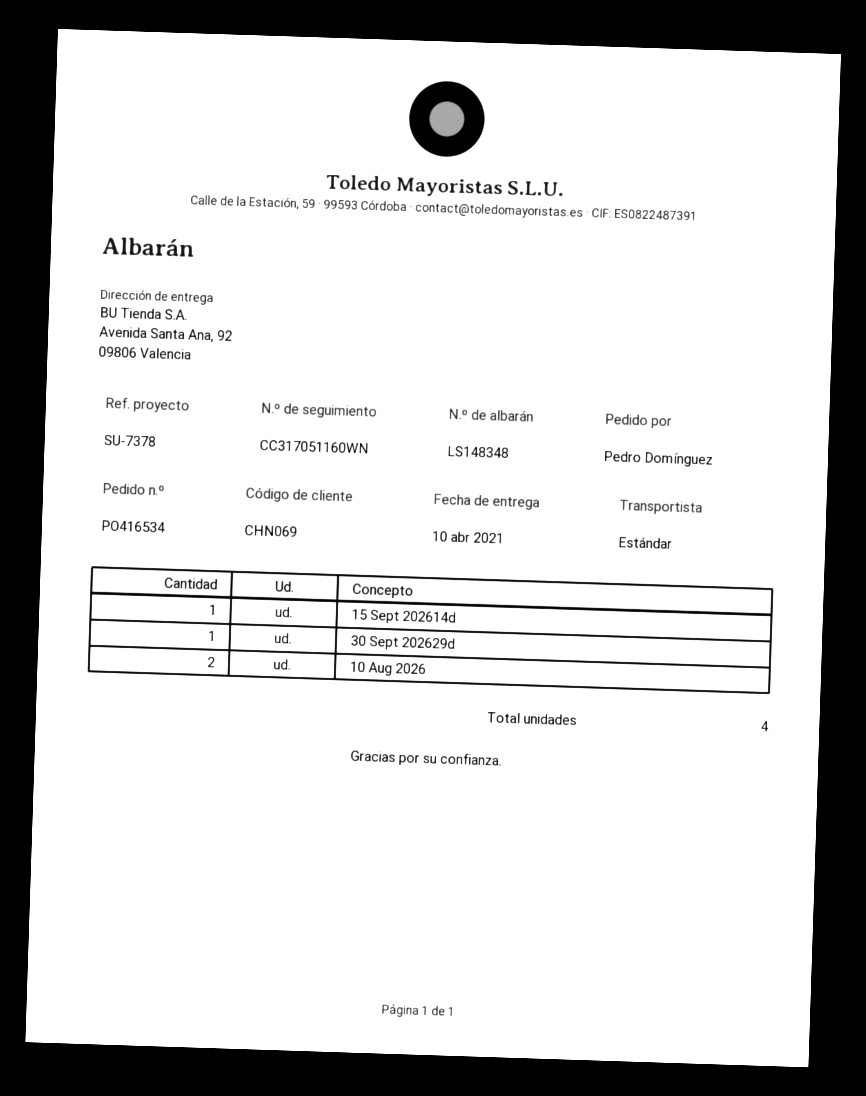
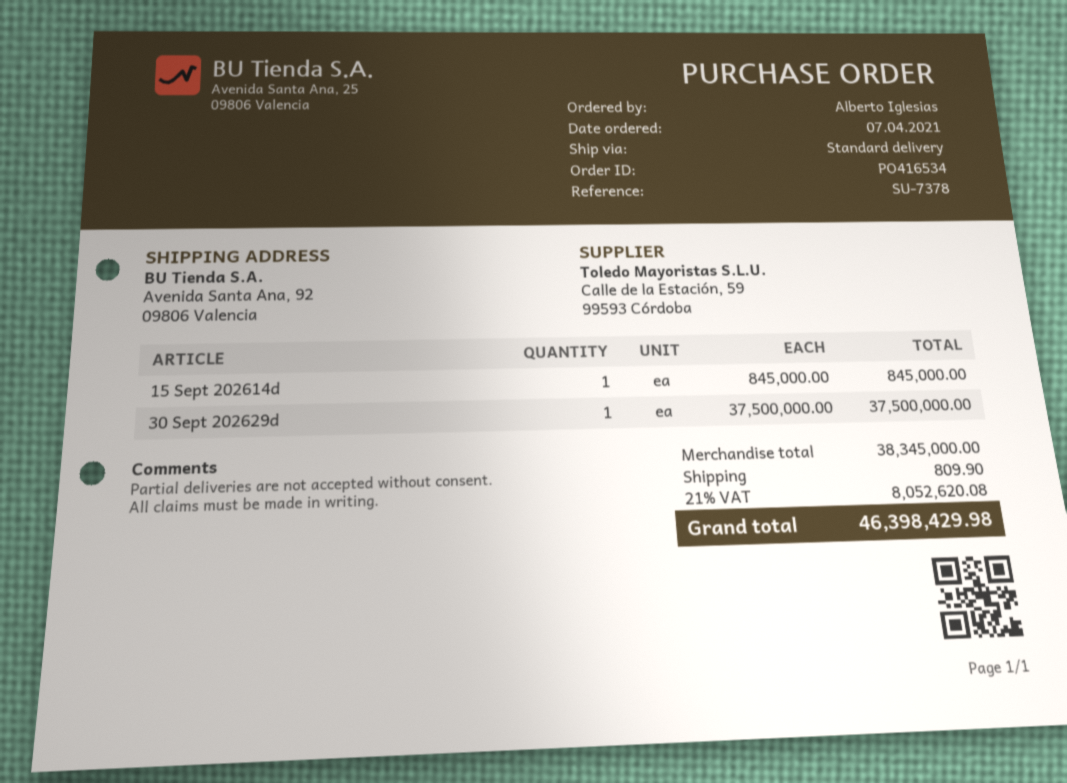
ordered by: Pedro Domínguez -> Alberto Iglesias
10 Aug 2026: 2 -> none

